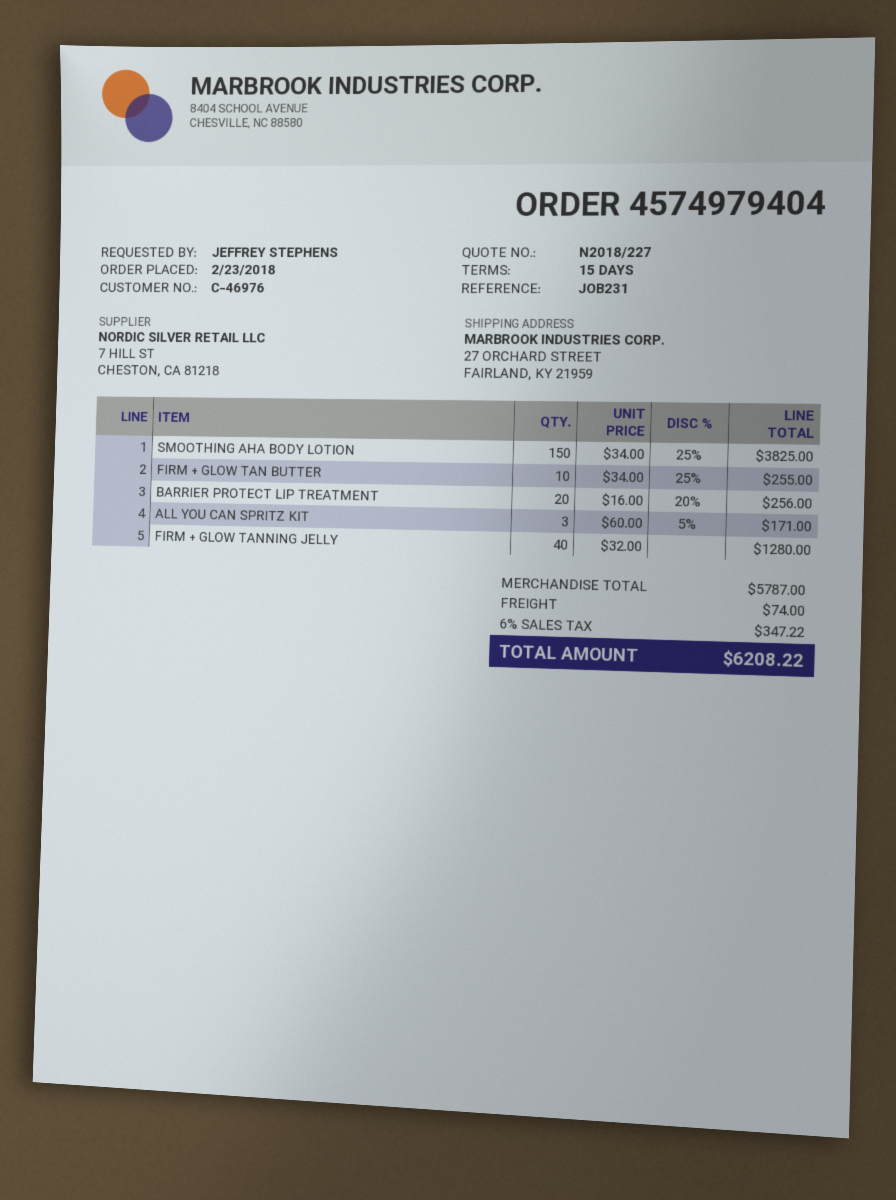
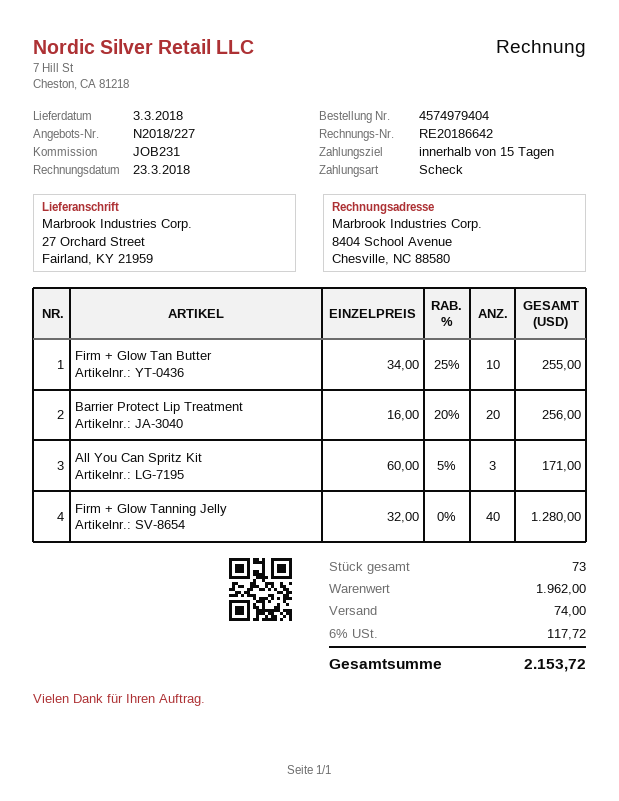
SMOOTHING AHA BODY LOTION: 150 x 34.00 - 25% = 3825.00 -> none
subtotal: 5787.00 -> 1962.00
tax: 6% = 347.22 -> 6% = 117.72
total: 6208.22 -> 2153.72

